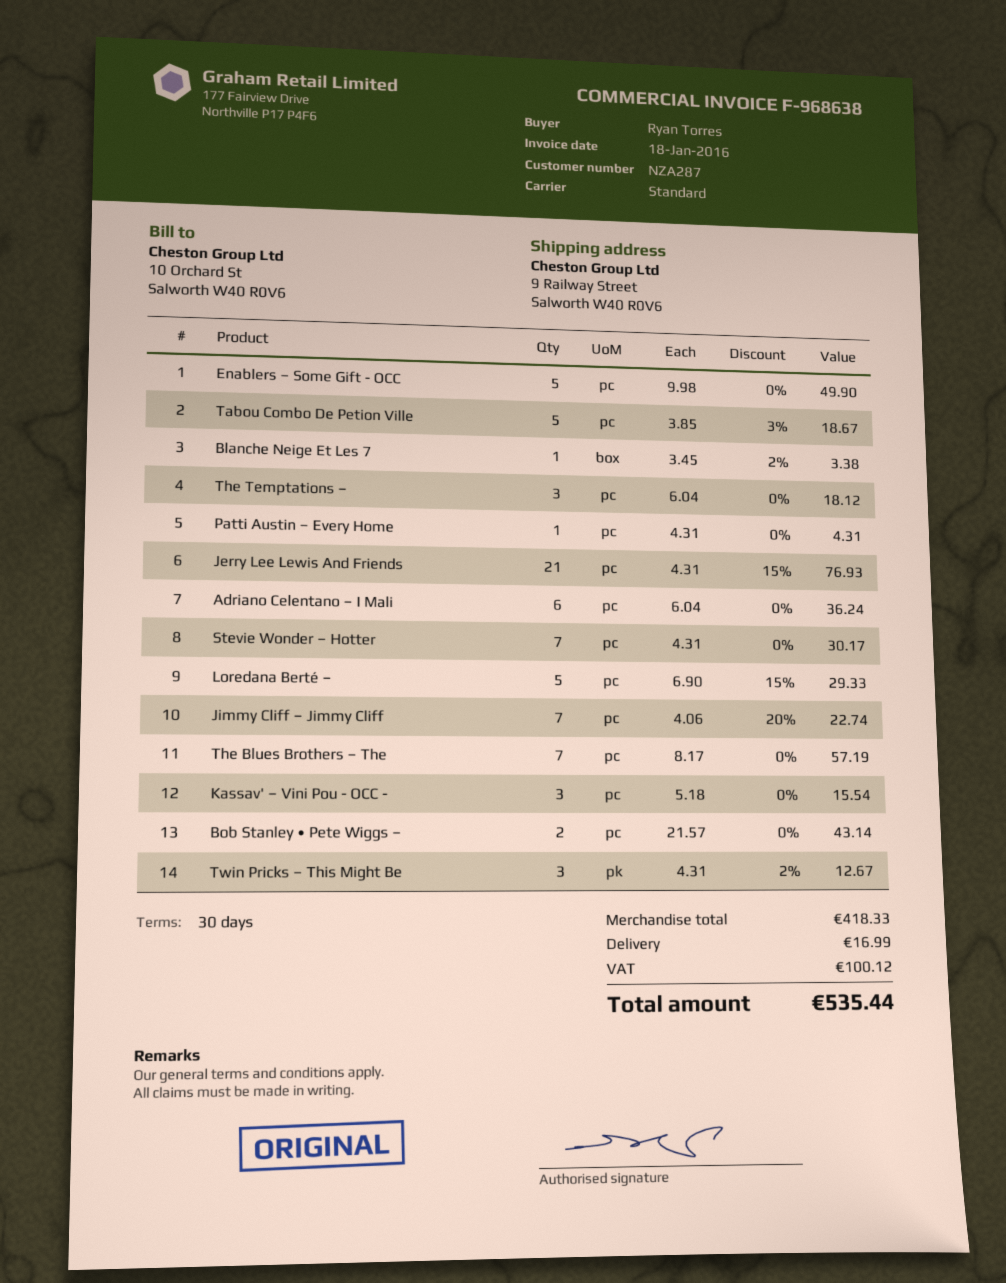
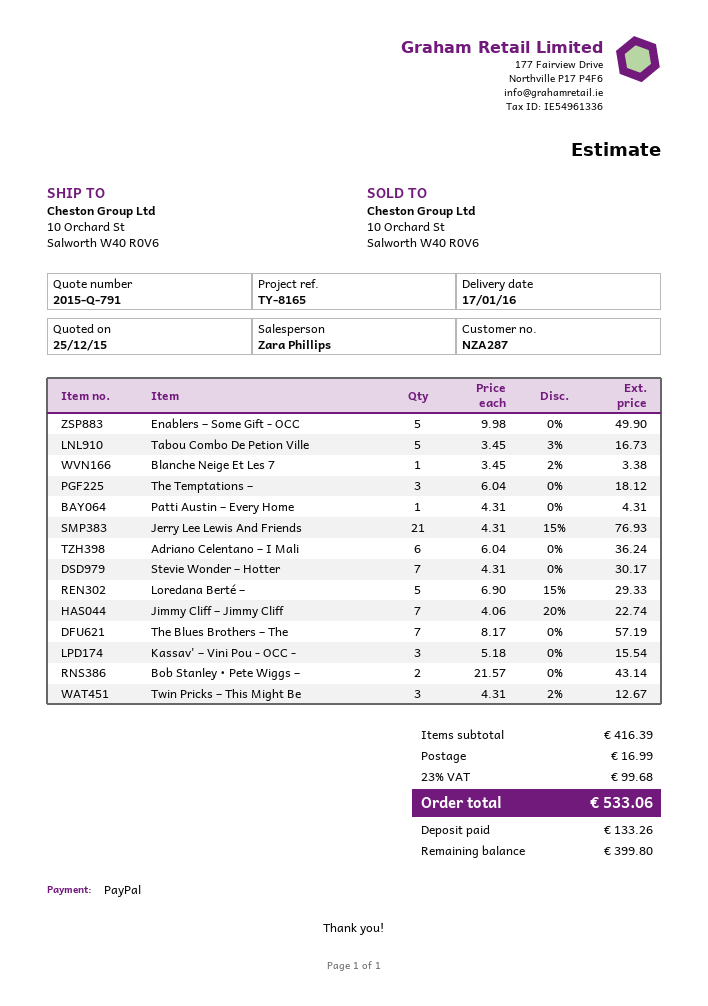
ship to: 9 Railway Street, Salworth W40 R0V6 -> 10 Orchard St, Salworth W40 R0V6
Tabou Combo De Petion Ville: 5 x 3.85 - 3% = 18.67 -> 5 x 3.45 - 3% = 16.73
subtotal: 418.33 -> 416.39
tax: 100.12 -> 99.68
total: 535.44 -> 533.06

